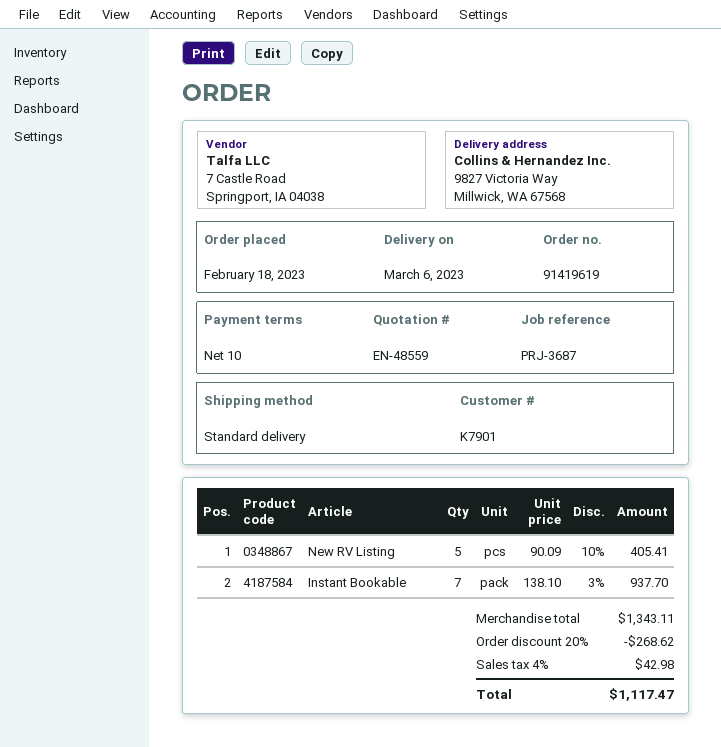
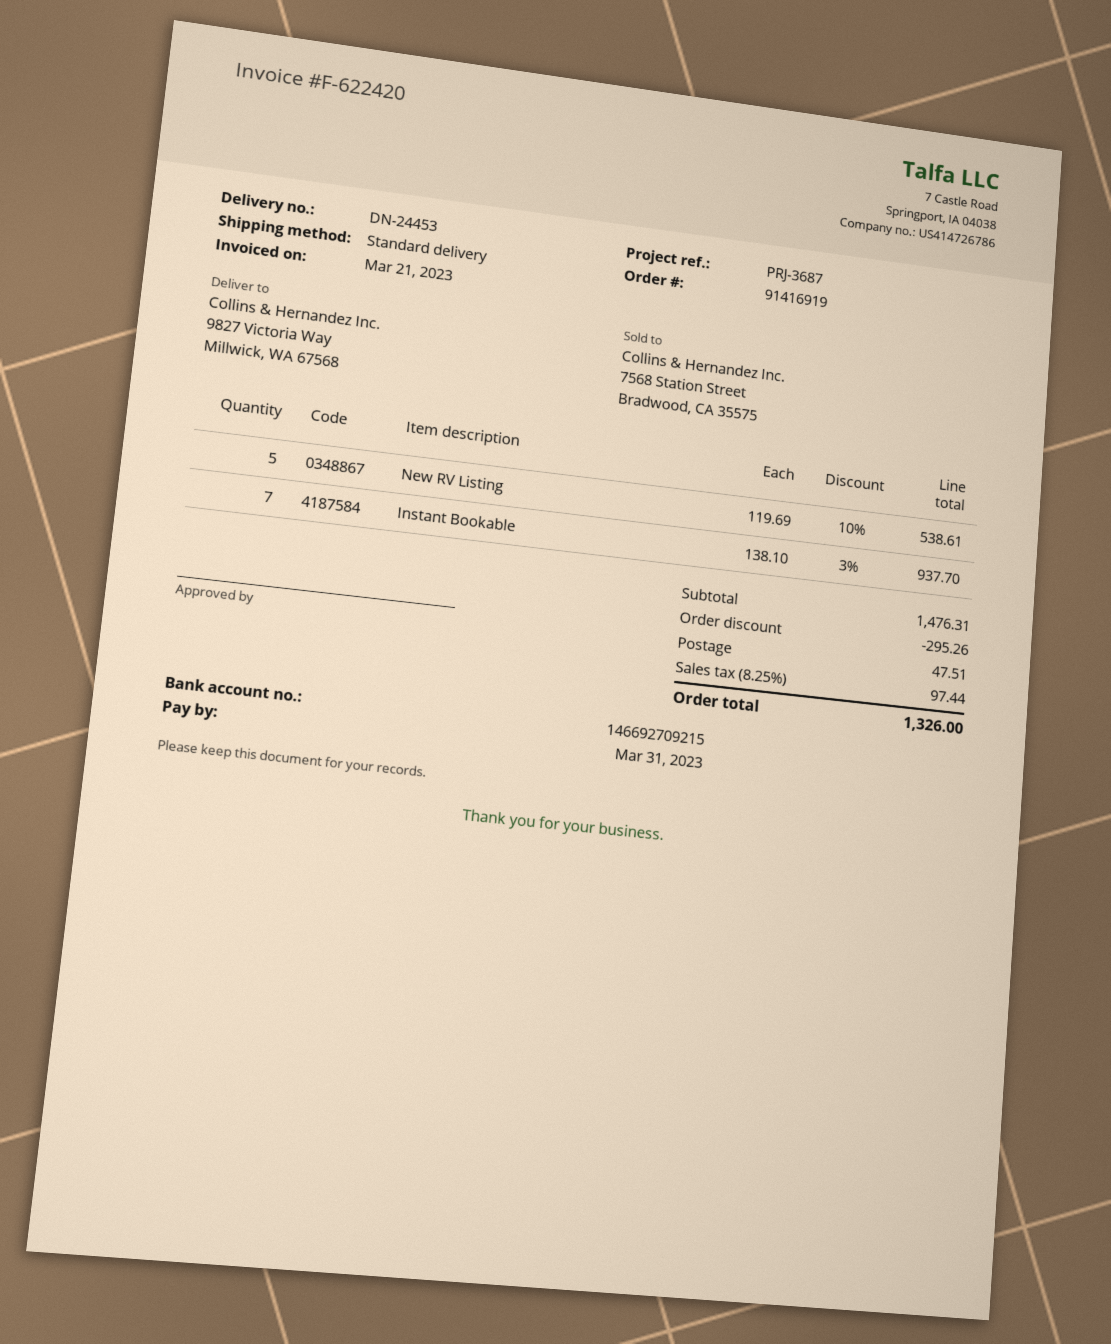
order number: 91419619 -> 91416919
New RV Listing: 5 x 90.09 - 10% = 405.41 -> 5 x 119.69 - 10% = 538.61
subtotal: 1343.11 -> 1476.31
discount: 268.62 -> 295.26
shipping: none -> 47.51
tax: 4% = 42.98 -> 8.25% = 97.44
total: 1117.47 -> 1326.00

